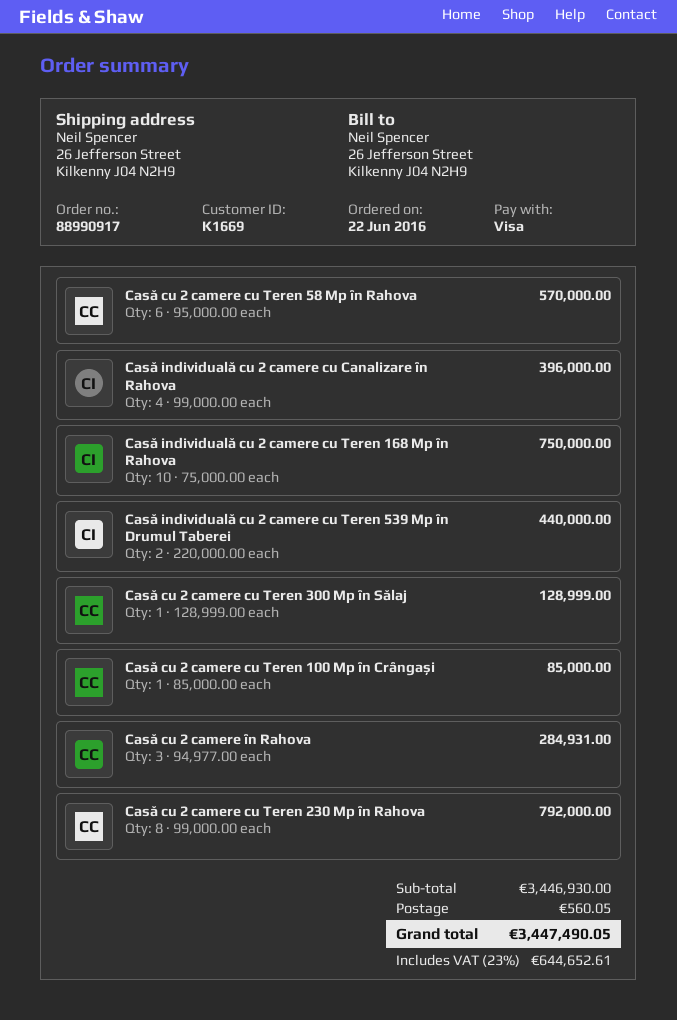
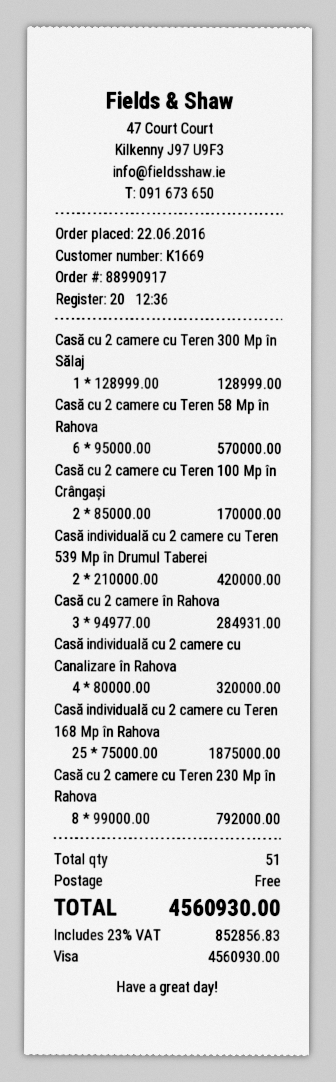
Casă individuală cu 2 camere cu Canalizare în Rahova: 4 x 99000.00 = 396000.00 -> 4 x 80000.00 = 320000.00
Casă individuală cu 2 camere cu Teren 168 Mp în Rahova: 10 x 75000.00 = 750000.00 -> 25 x 75000.00 = 1875000.00
Casă individuală cu 2 camere cu Teren 539 Mp în Drumul Taberei: 2 x 220000.00 = 440000.00 -> 2 x 210000.00 = 420000.00
Casă cu 2 camere cu Teren 100 Mp în Crângași: 1 x 85000.00 = 85000.00 -> 2 x 85000.00 = 170000.00
shipping: 560.05 -> 0.00
tax: 23% = 644652.61 -> 23% = 852856.83
total: 3447490.05 -> 4560930.00

